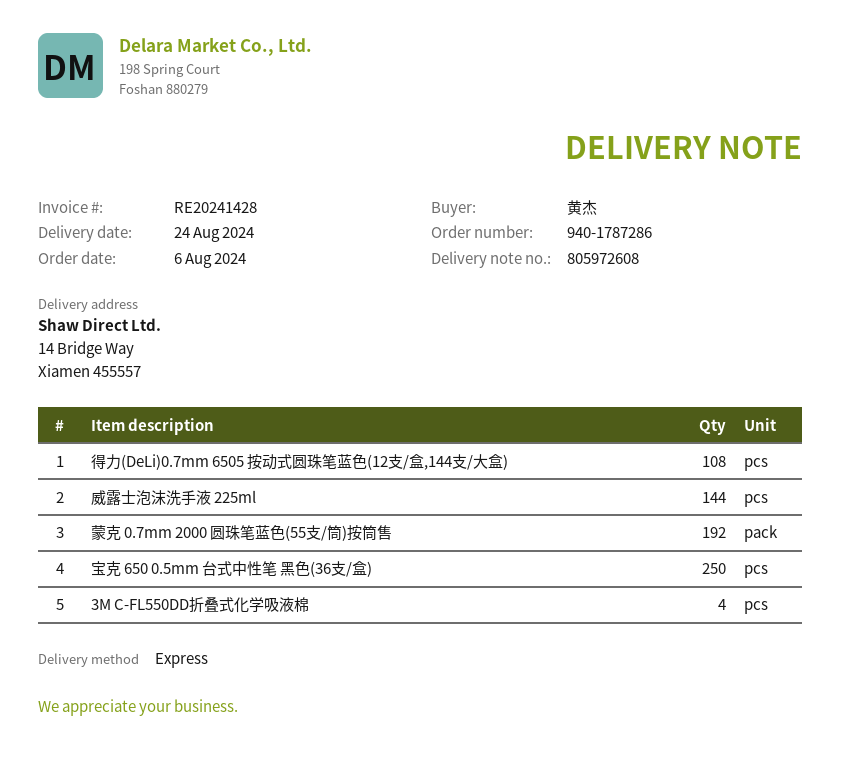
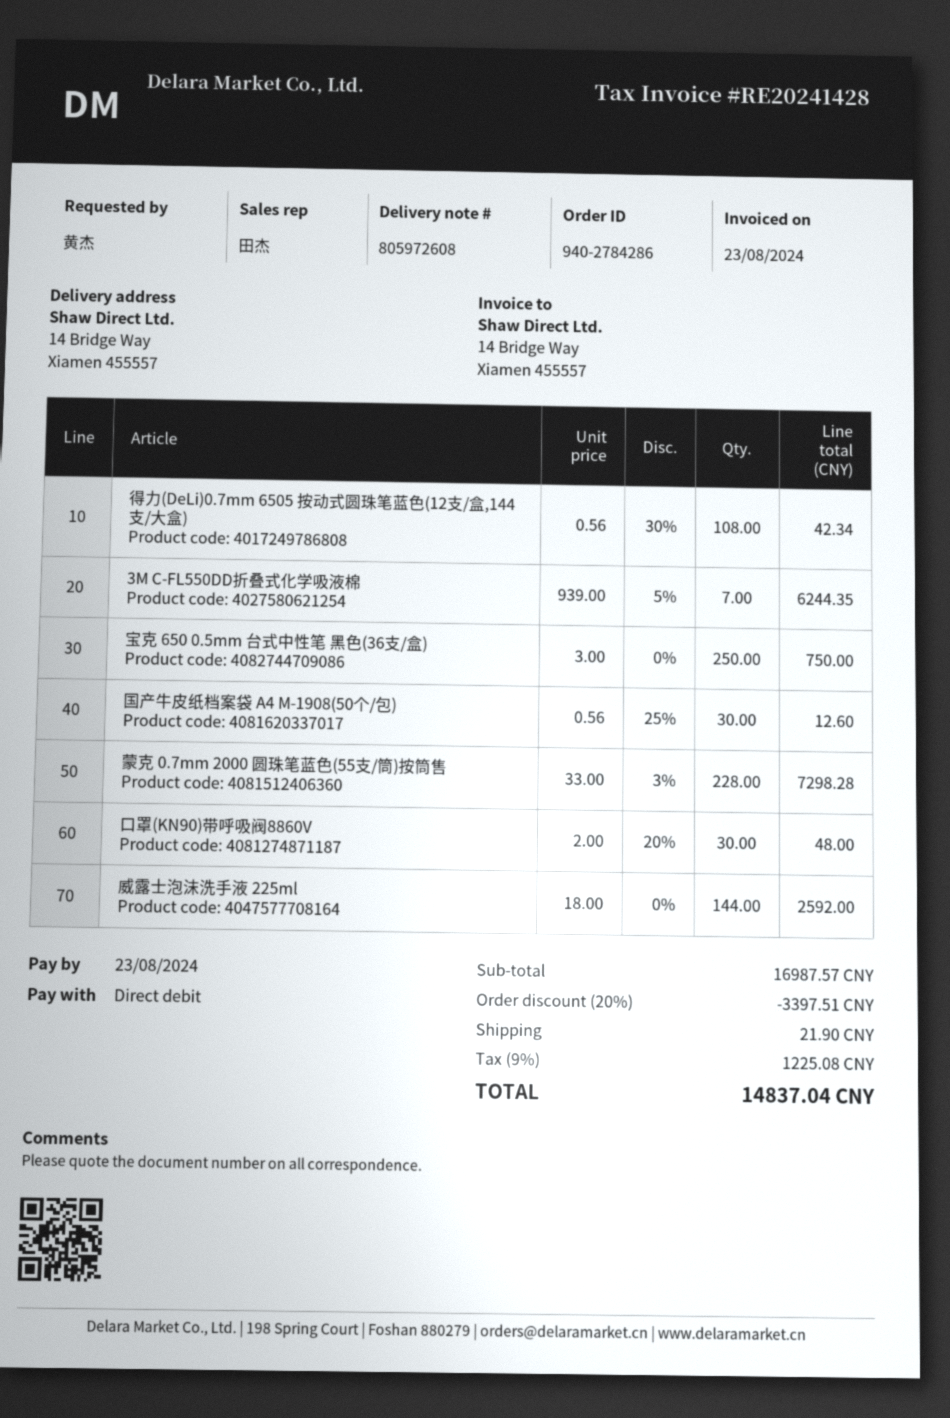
order number: 940-1787286 -> 940-2784286
蒙克 0.7mm 2000 圆珠笔蓝色(55支/筒)按筒售: 192 -> 228
3M C-FL550DD折叠式化学吸液棉: 4 -> 7
国产牛皮纸档案袋 A4 M-1908(50个/包): none -> 30
口罩(KN90)带呼吸阀8860V: none -> 30

